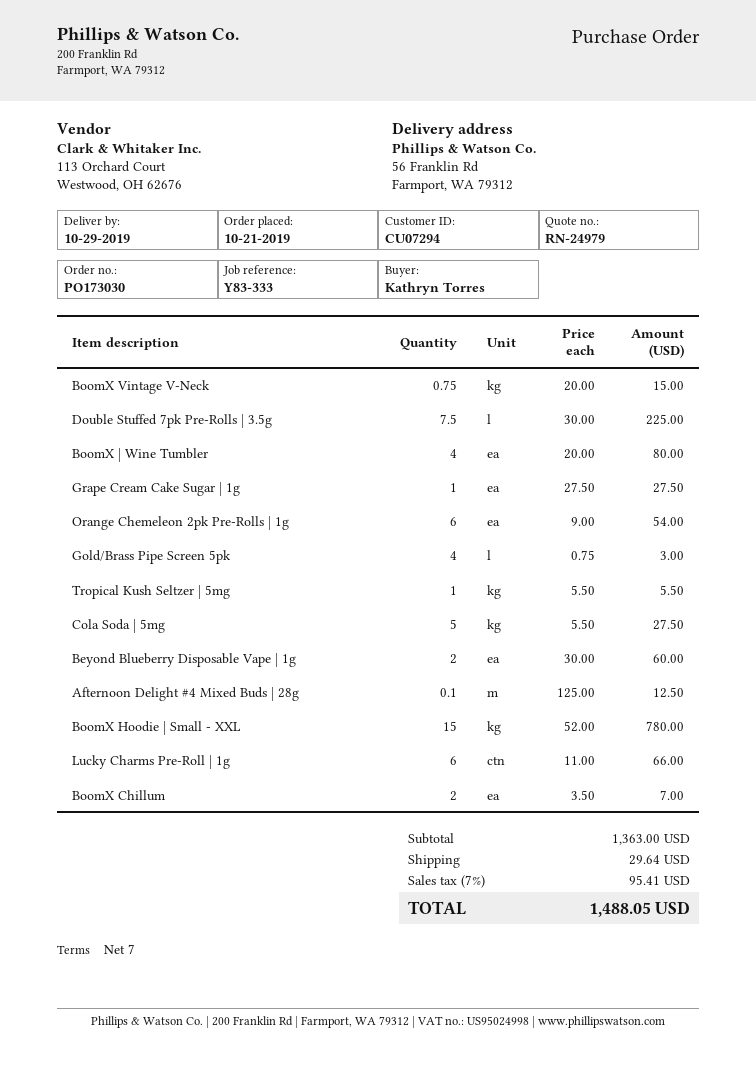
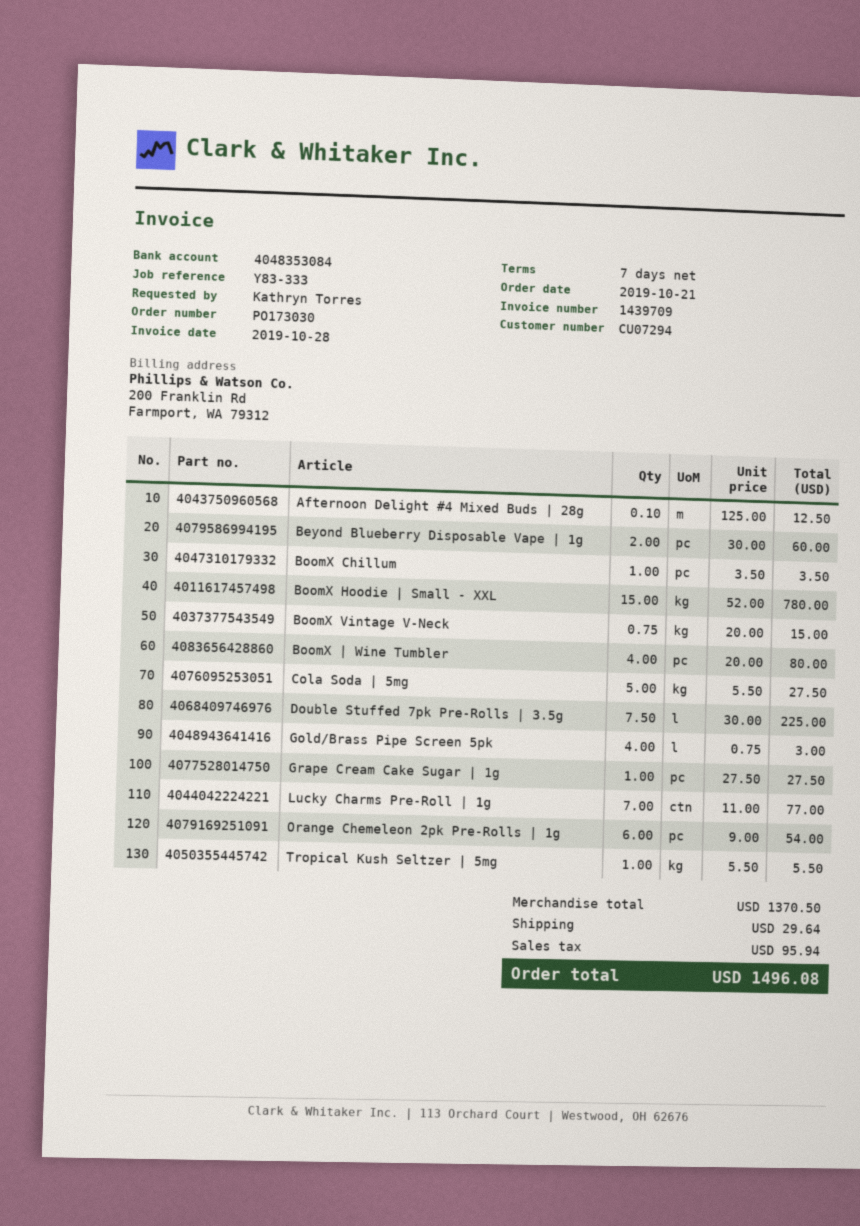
Lucky Charms Pre-Roll | 1g: 6 x 11.00 = 66.00 -> 7 x 11.00 = 77.00
BoomX Chillum: 2 x 3.50 = 7.00 -> 1 x 3.50 = 3.50
subtotal: 1363.00 -> 1370.50
tax: 95.41 -> 95.94
total: 1488.05 -> 1496.08

